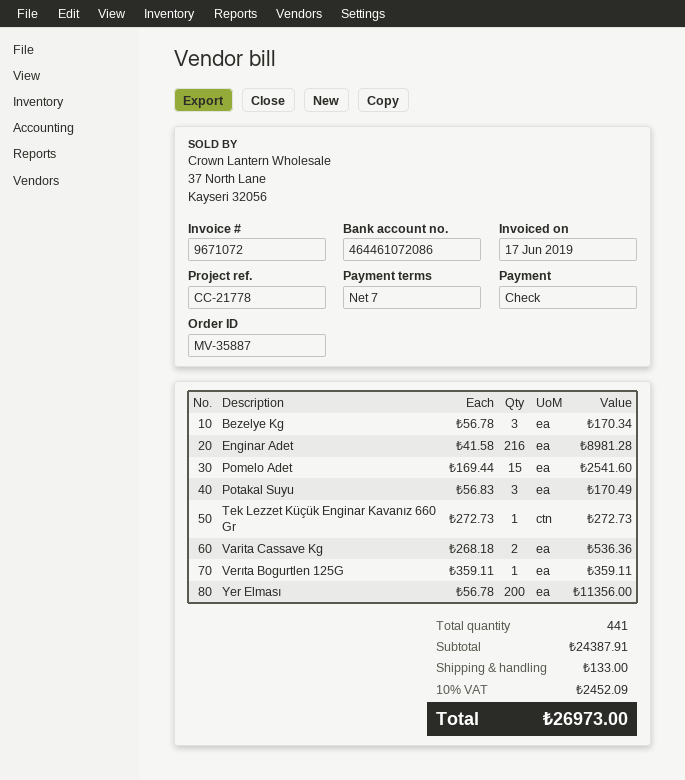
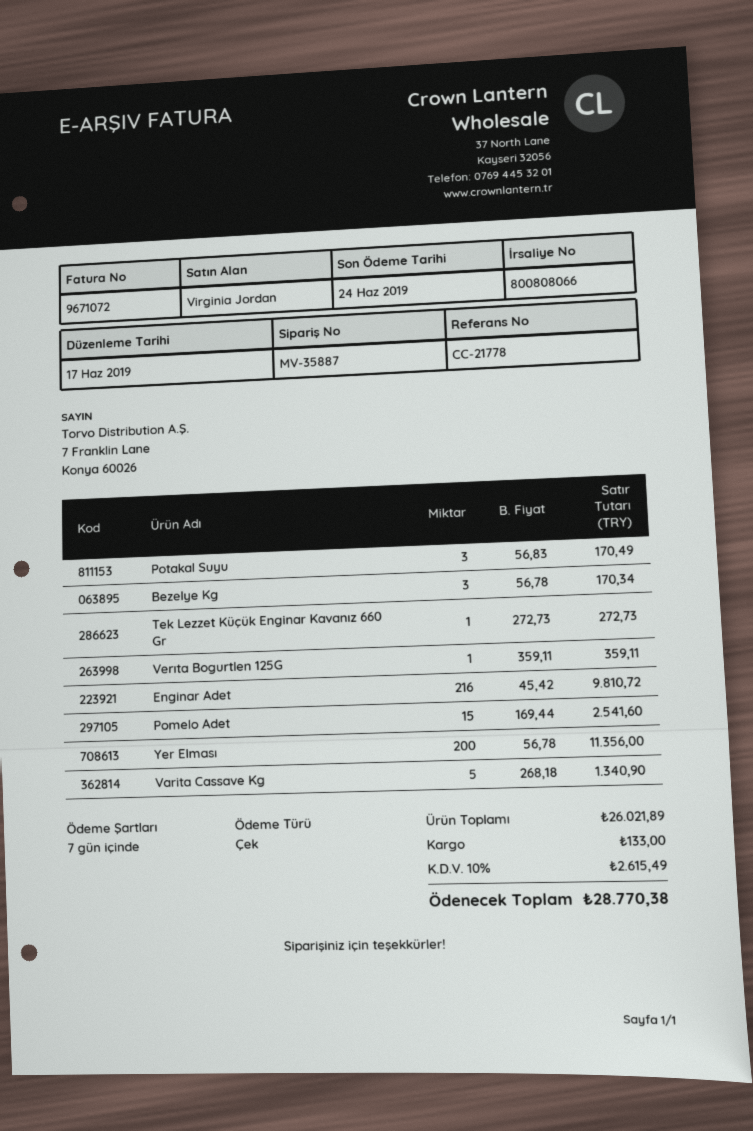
Enginar Adet: 216 x 41.58 = 8981.28 -> 216 x 45.42 = 9810.72
Varita Cassave Kg: 2 x 268.18 = 536.36 -> 5 x 268.18 = 1340.90
subtotal: 24387.91 -> 26021.89
tax: 10% = 2452.09 -> 10% = 2615.49
total: 26973.00 -> 28770.38

